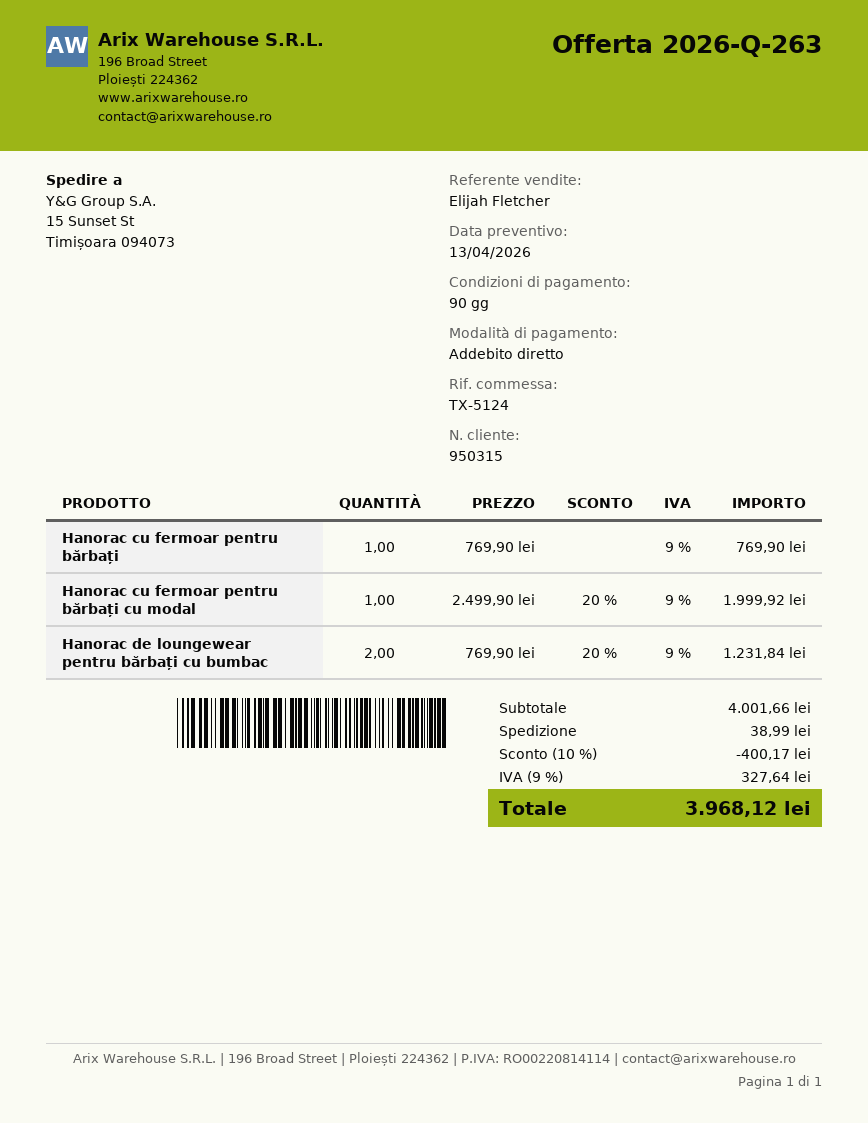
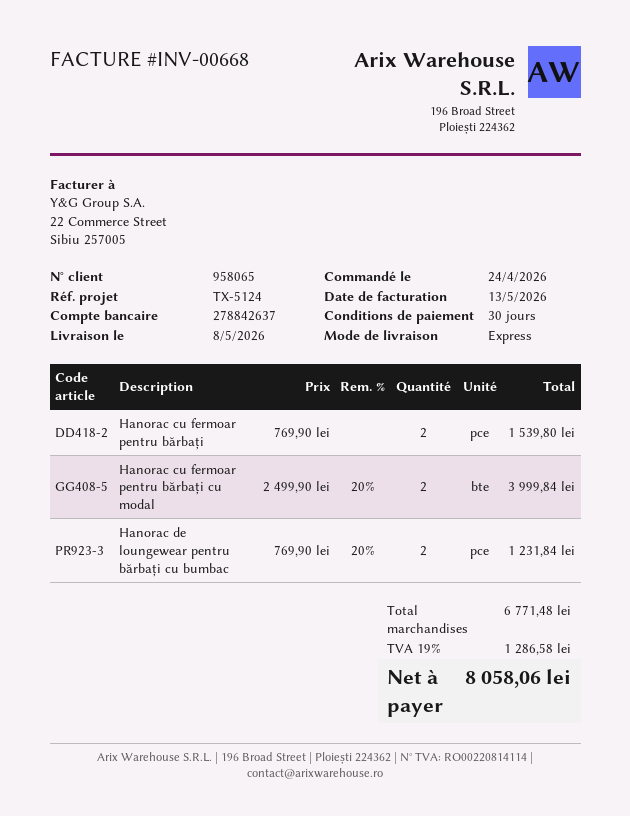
payment terms: 90 days -> 30 days
customer number: 950315 -> 958065
Hanorac cu fermoar pentru bărbați: 1 x 769.90 = 769.90 -> 2 x 769.90 = 1539.80
Hanorac cu fermoar pentru bărbați cu modal: 1 x 2499.90 - 20% = 1999.92 -> 2 x 2499.90 - 20% = 3999.84
subtotal: 4001.66 -> 6771.48
discount: 10% = 400.17 -> none
shipping: 38.99 -> none
tax: 9% = 327.64 -> 19% = 1286.58
total: 3968.12 -> 8058.06

